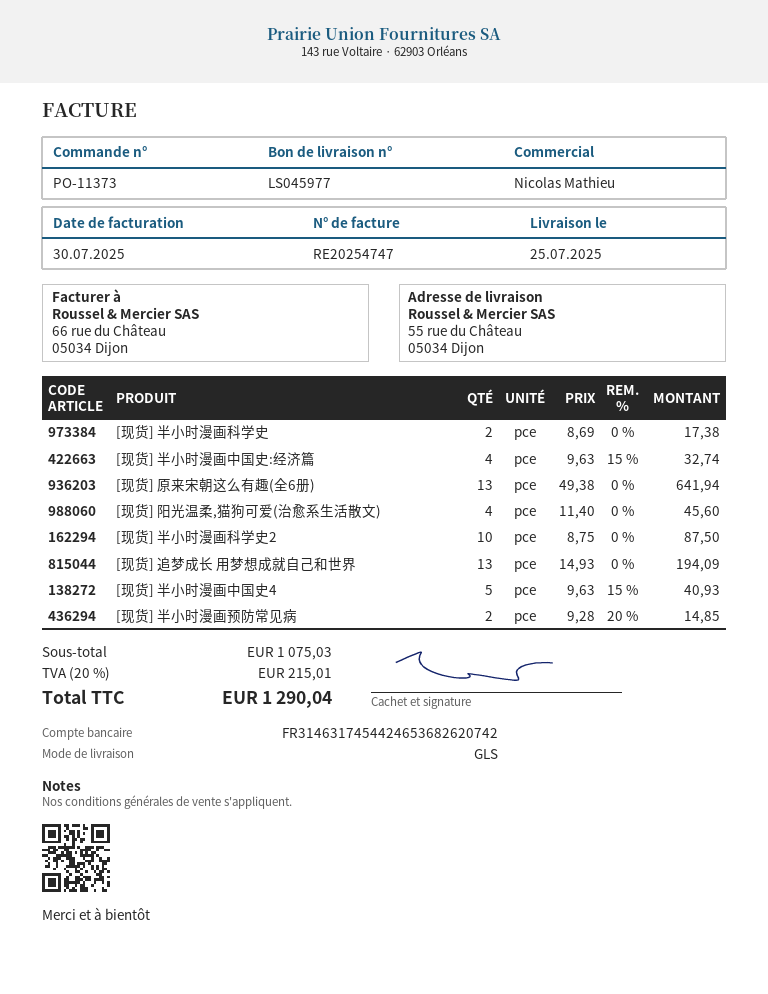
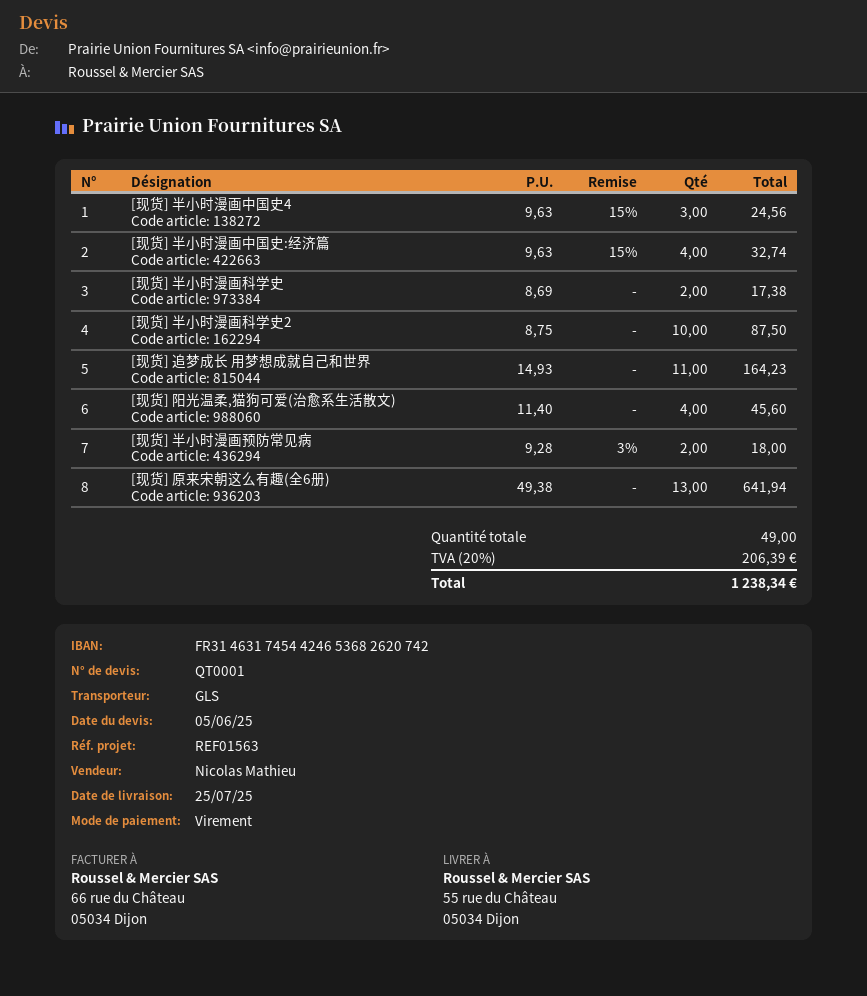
[现货] 追梦成长 用梦想成就自己和世界: 13 x 14.93 = 194.09 -> 11 x 14.93 = 164.23
[现货] 半小时漫画中国史4: 5 x 9.63 - 15% = 40.93 -> 3 x 9.63 - 15% = 24.56
[现货] 半小时漫画预防常见病: 2 x 9.28 - 20% = 14.85 -> 2 x 9.28 - 3% = 18.00
tax: 20% = 215.01 -> 20% = 206.39
total: 1290.04 -> 1238.34

